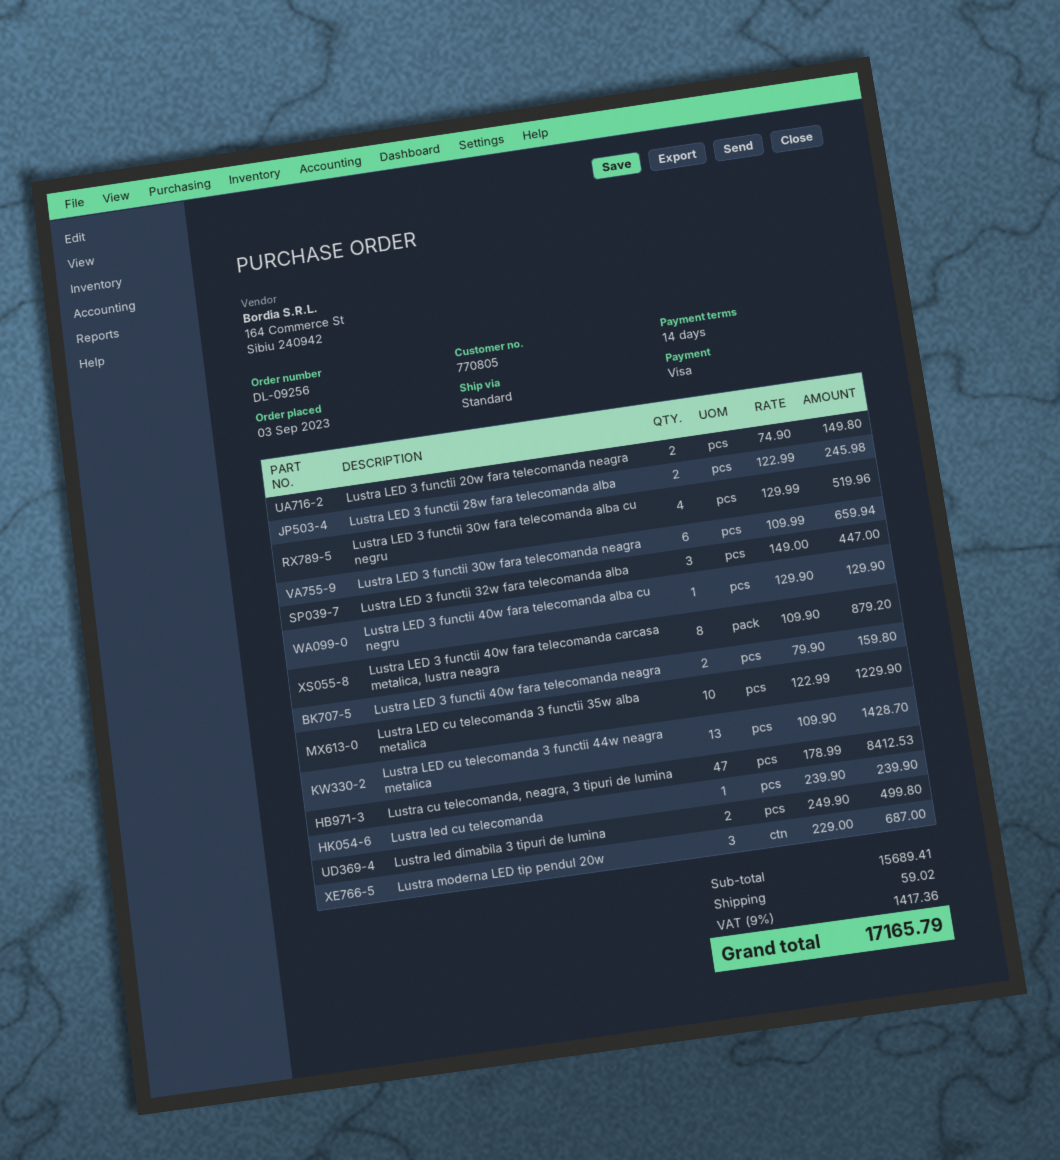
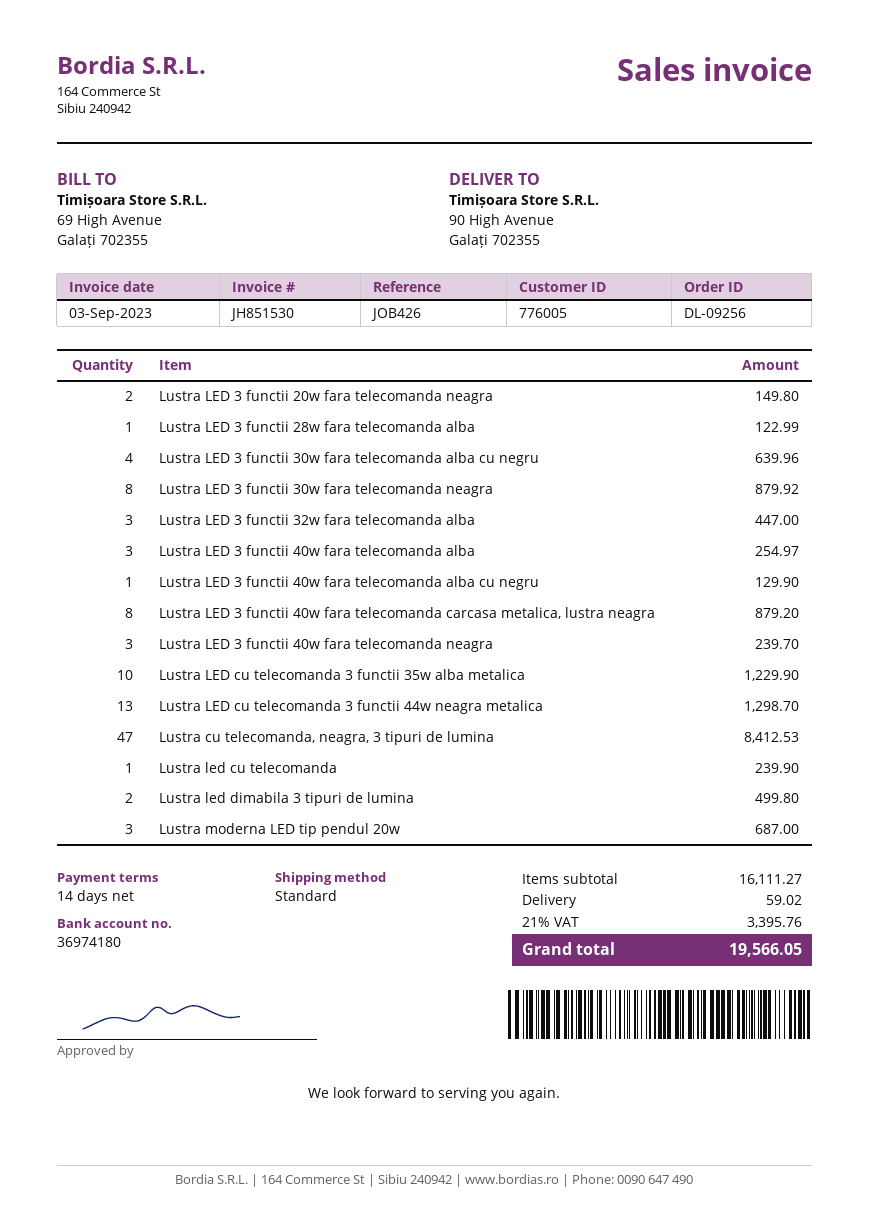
customer number: 770805 -> 776005
Lustra LED 3 functii 28w fara telecomanda alba: 2 for 245.98 -> 1 for 122.99
Lustra LED 3 functii 30w fara telecomanda alba cu negru: 4 for 519.96 -> 4 for 639.96
Lustra LED 3 functii 30w fara telecomanda neagra: 6 for 659.94 -> 8 for 879.92
Lustra LED 3 functii 40w fara telecomanda neagra: 2 for 159.80 -> 3 for 239.70
Lustra LED cu telecomanda 3 functii 44w neagra metalica: 13 for 1428.70 -> 13 for 1298.70
Lustra LED 3 functii 40w fara telecomanda alba: none -> 3 for 254.97
subtotal: 15689.41 -> 16111.27
tax: 9% = 1417.36 -> 21% = 3395.76
total: 17165.79 -> 19566.05

